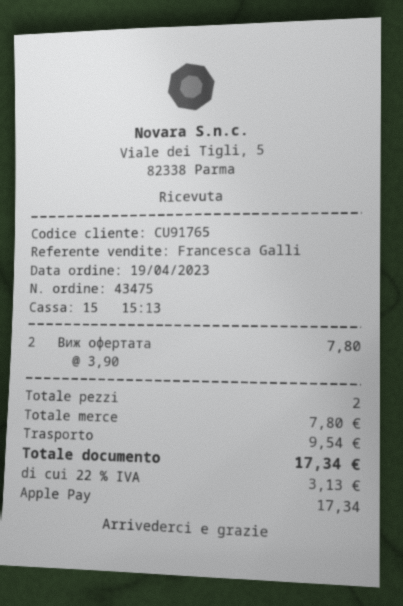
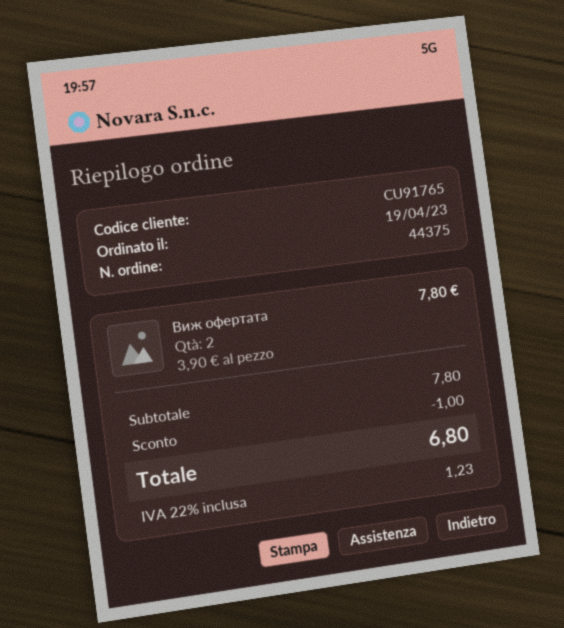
order number: 43475 -> 44375
discount: none -> 1.00
shipping: 9.54 -> none
tax: 22% = 3.13 -> 22% = 1.23
total: 17.34 -> 6.80

